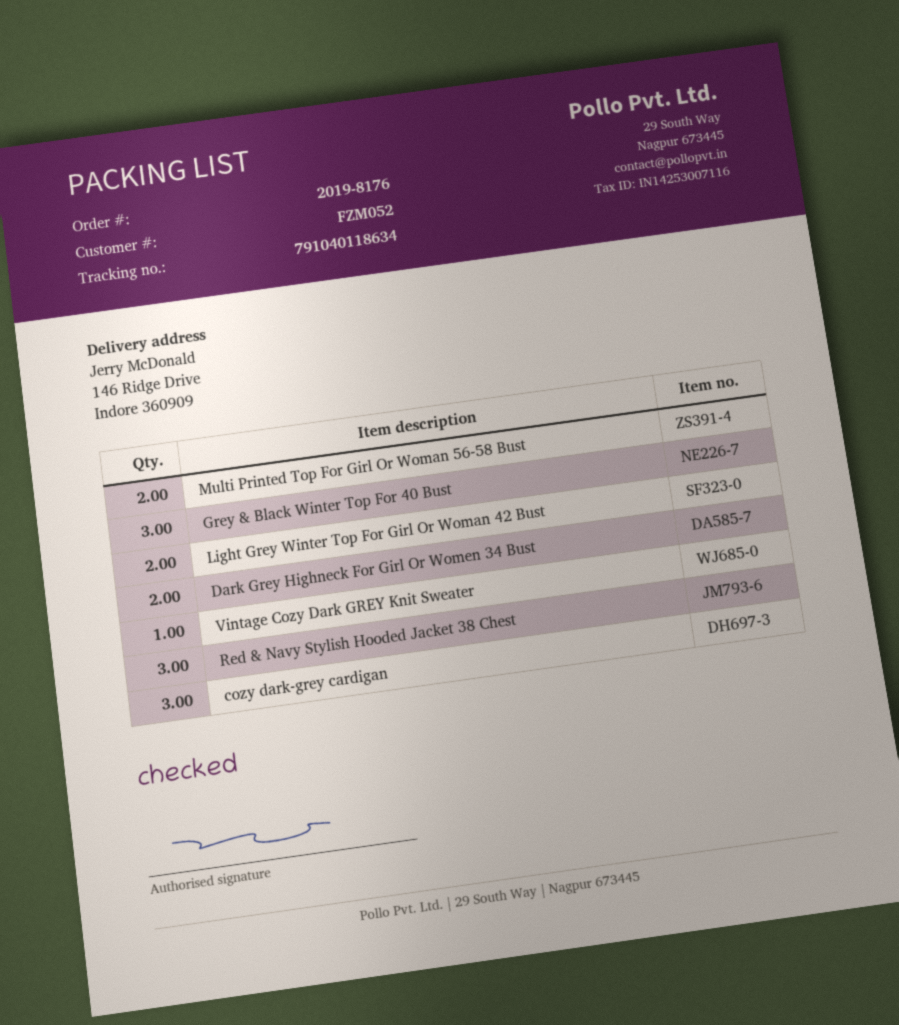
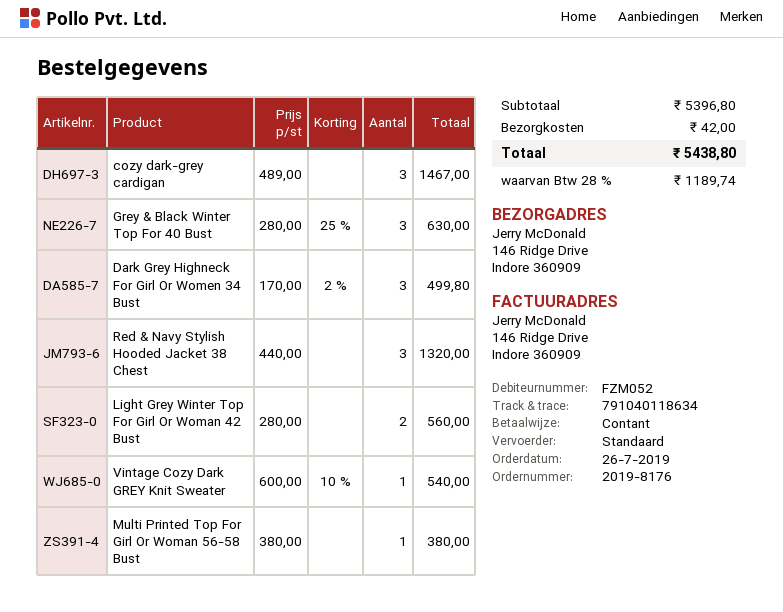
Multi Printed Top For Girl Or Woman 56-58 Bust: 2 -> 1
Dark Grey Highneck For Girl Or Women 34 Bust: 2 -> 3

